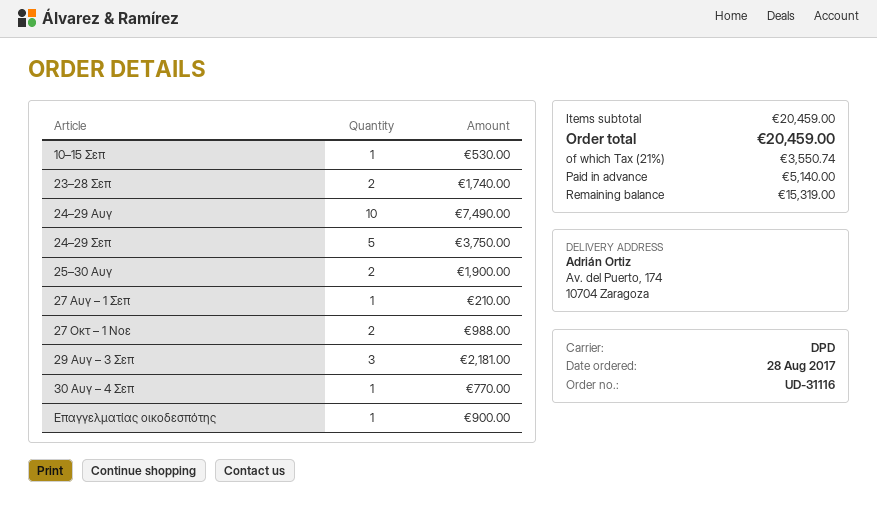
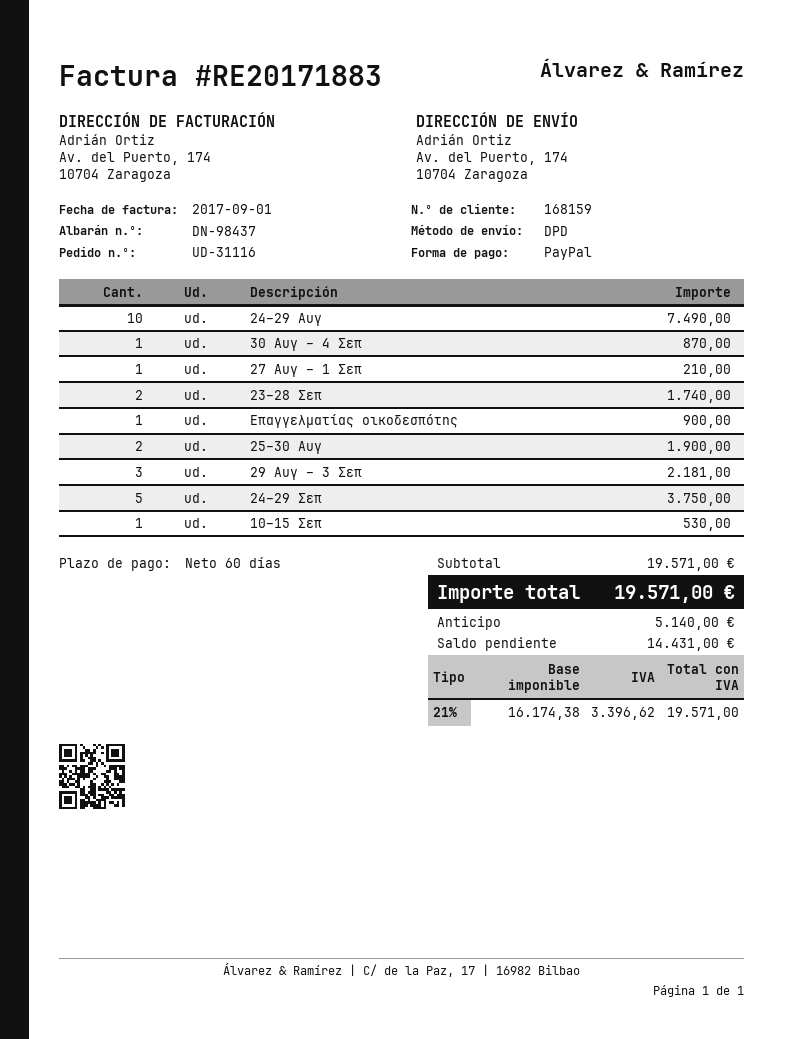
27 Οκτ – 1 Νοε: 2 for 988.00 -> none
30 Αυγ – 4 Σεπ: 1 for 770.00 -> 1 for 870.00
subtotal: 20459.00 -> 19571.00
tax: 21% = 3550.74 -> 21% = 3396.62
total: 20459.00 -> 19571.00
balance: 15319.00 -> 14431.00

